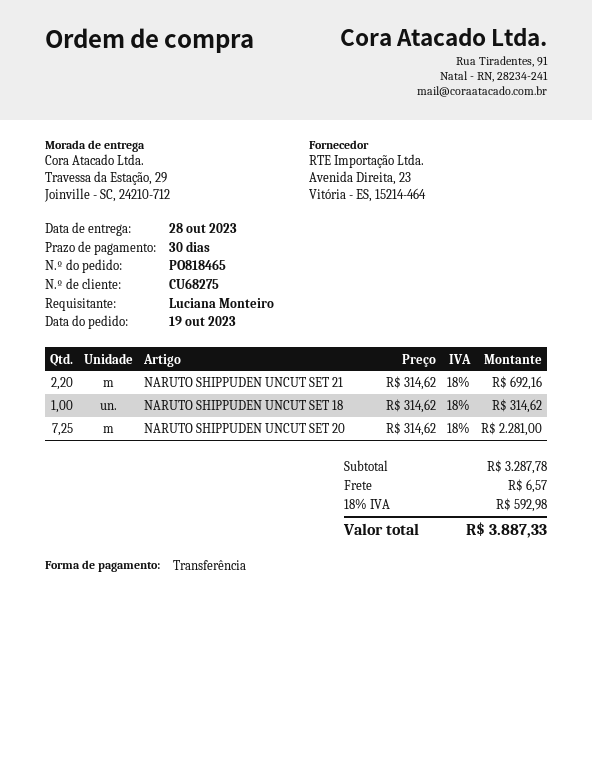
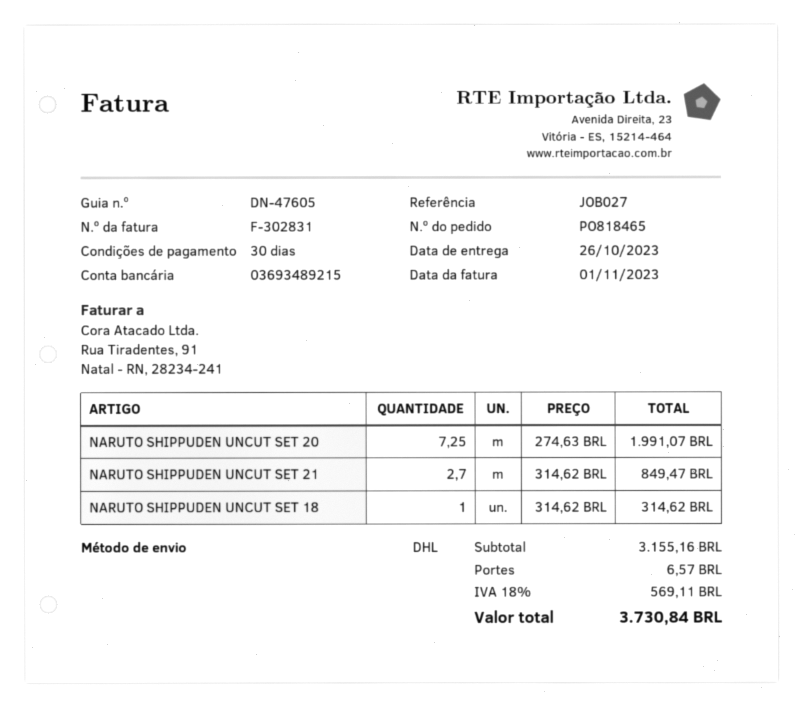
delivery date: 2023-10-28 -> 2023-10-26
NARUTO SHIPPUDEN UNCUT SET 21: 2.2 x 314.62 = 692.16 -> 2.7 x 314.62 = 849.47
NARUTO SHIPPUDEN UNCUT SET 20: 7.25 x 314.62 = 2281.00 -> 7.25 x 274.63 = 1991.07
subtotal: 3287.78 -> 3155.16
tax: 18% = 592.98 -> 18% = 569.11
total: 3887.33 -> 3730.84

